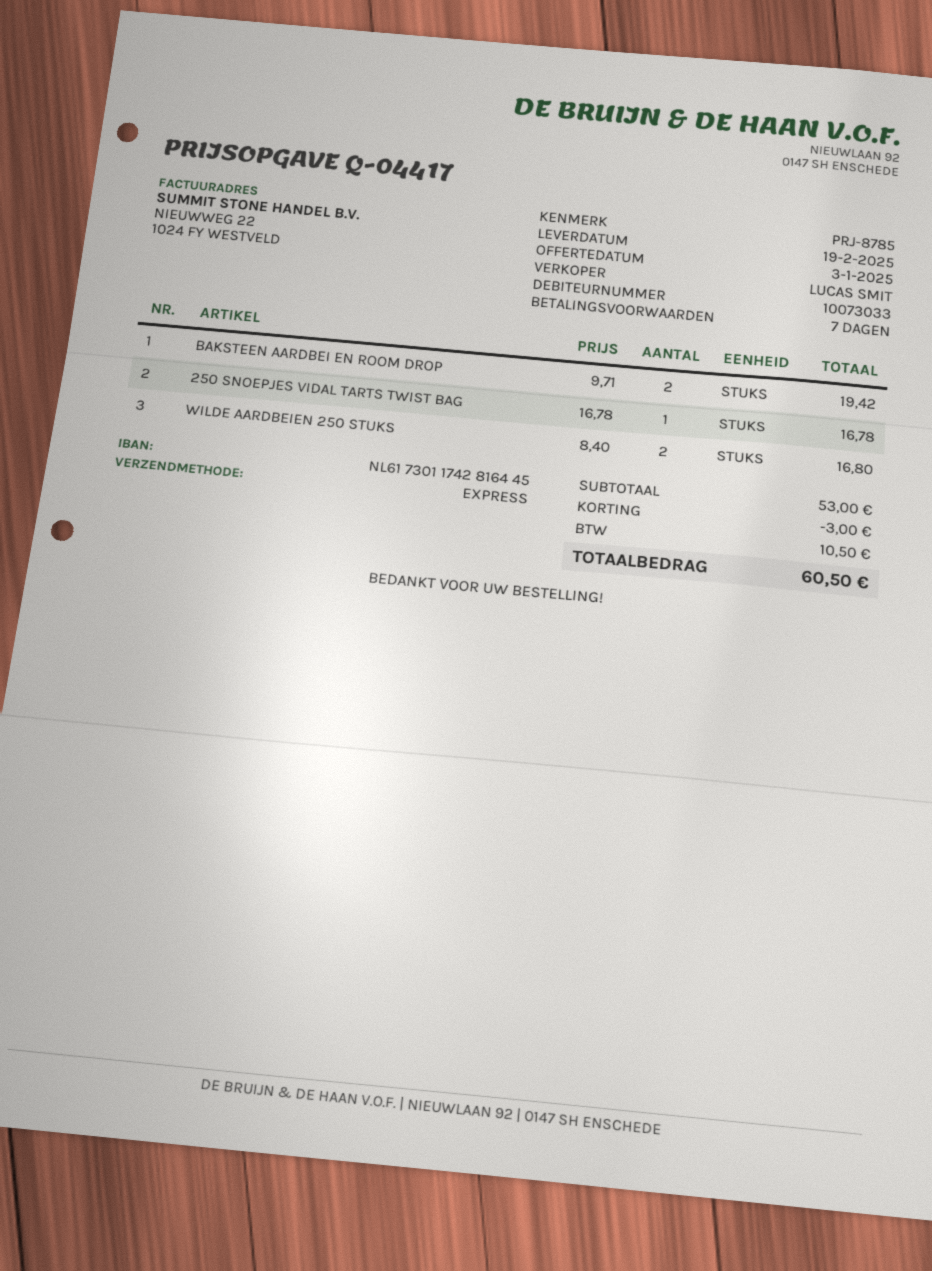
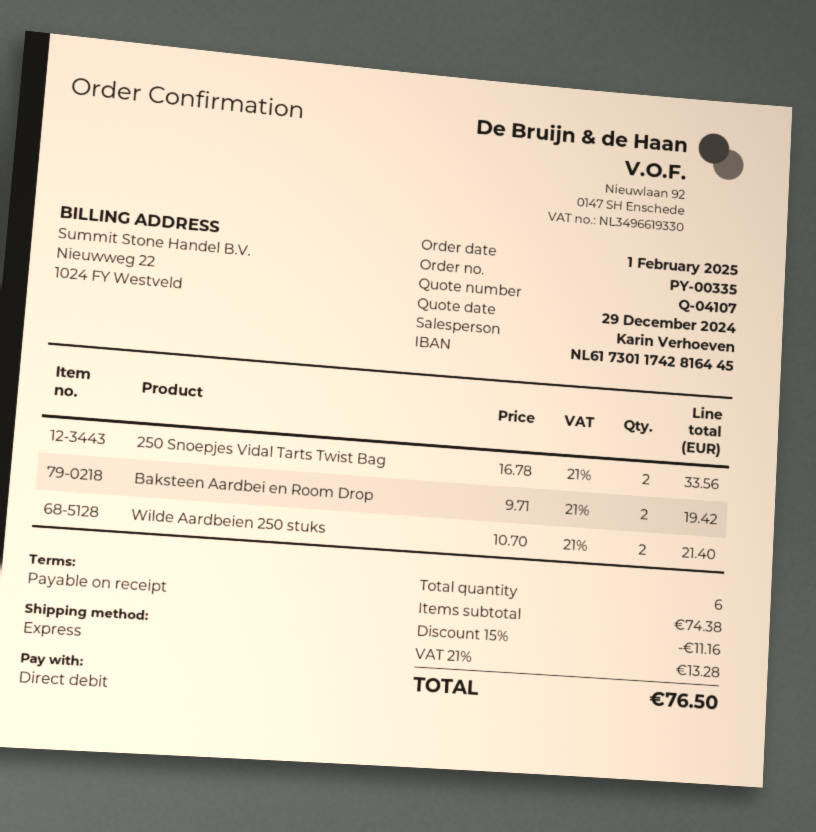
quote number: Q-04417 -> Q-04107
quote date: 2025-01-03 -> 2024-12-29
payment terms: 7 days -> on receipt
sales rep: LUCAS SMIT -> Karin Verhoeven
250 SNOEPJES VIDAL TARTS TWIST BAG: 1 x 16.78 = 16.78 -> 2 x 16.78 = 33.56
WILDE AARDBEIEN 250 STUKS: 2 x 8.40 = 16.80 -> 2 x 10.70 = 21.40
subtotal: 53.00 -> 74.38
discount: 3.00 -> 11.16
tax: 10.50 -> 13.28
total: 60.50 -> 76.50

